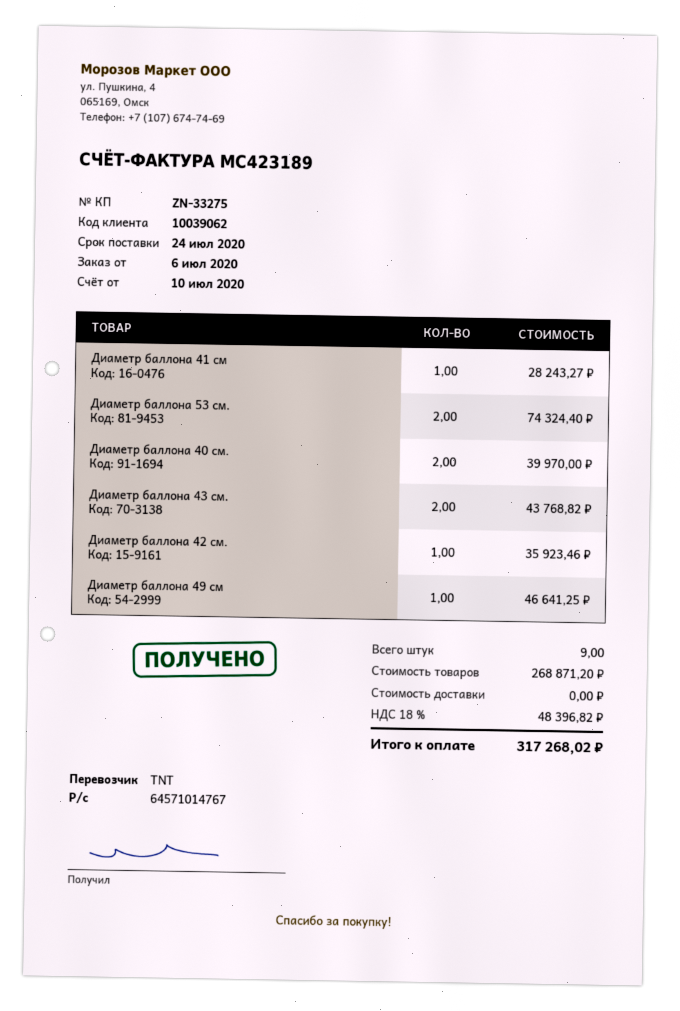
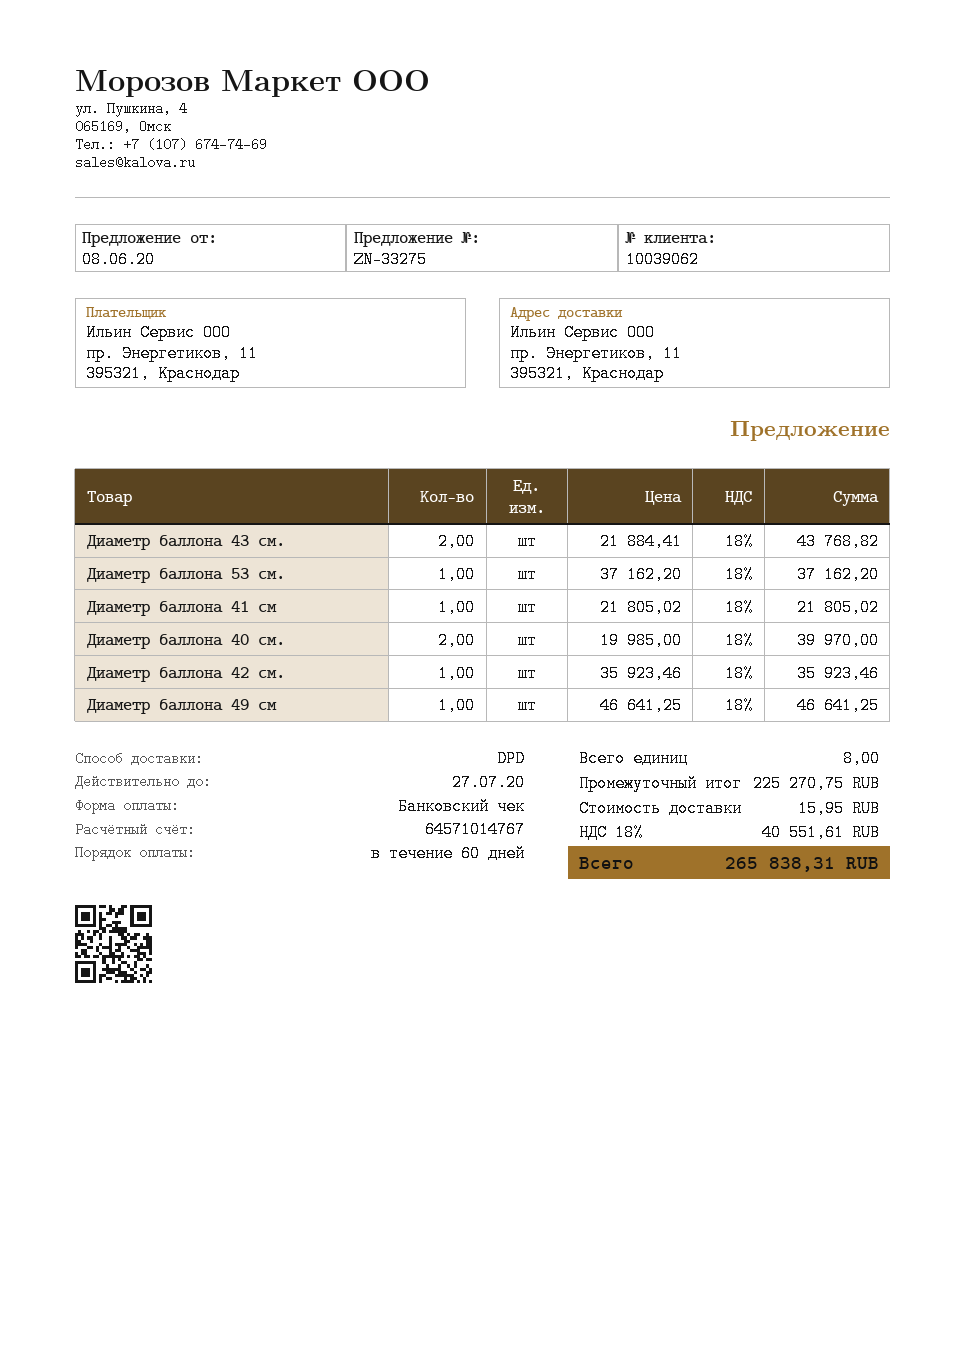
shipping method: TNT -> DPD
Диаметр баллона 41 см: 1 for 28243.27 -> 1 for 21805.02
Диаметр баллона 53 см.: 2 for 74324.40 -> 1 for 37162.20
total quantity: 9 -> 8
subtotal: 268871.20 -> 225270.75
shipping: 0.00 -> 15.95
tax: 18% = 48396.82 -> 18% = 40551.61
total: 317268.02 -> 265838.31

